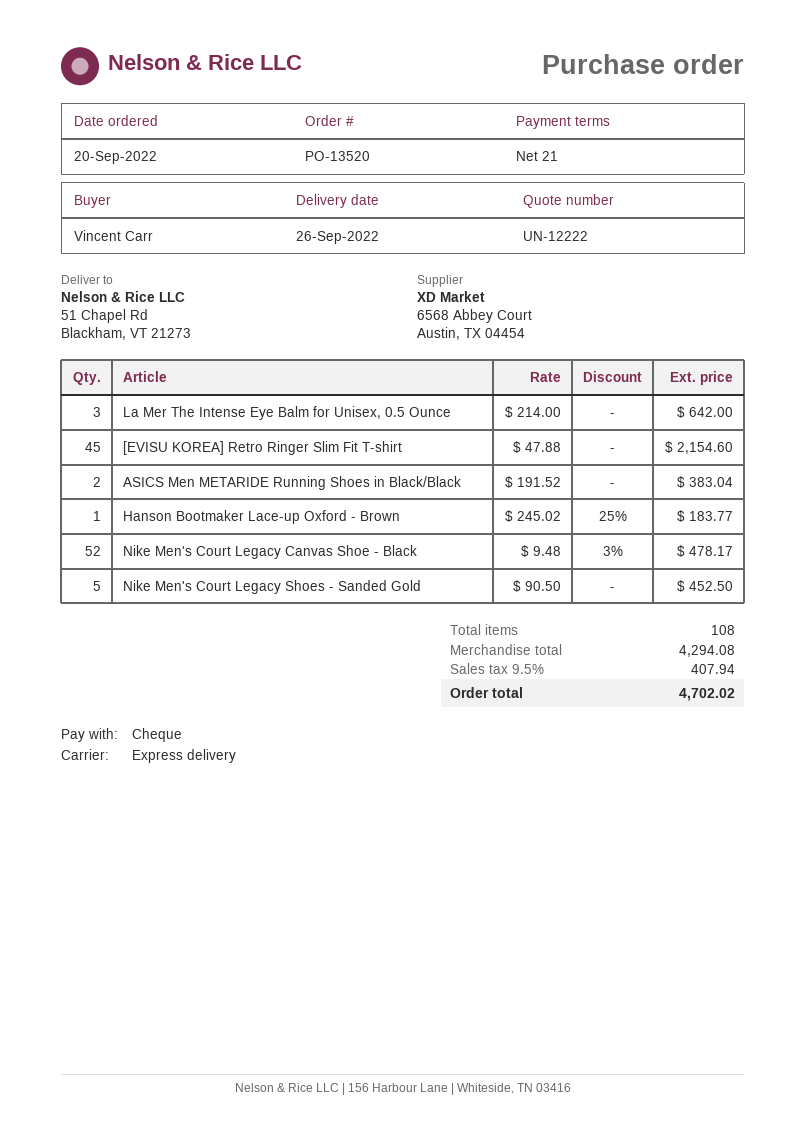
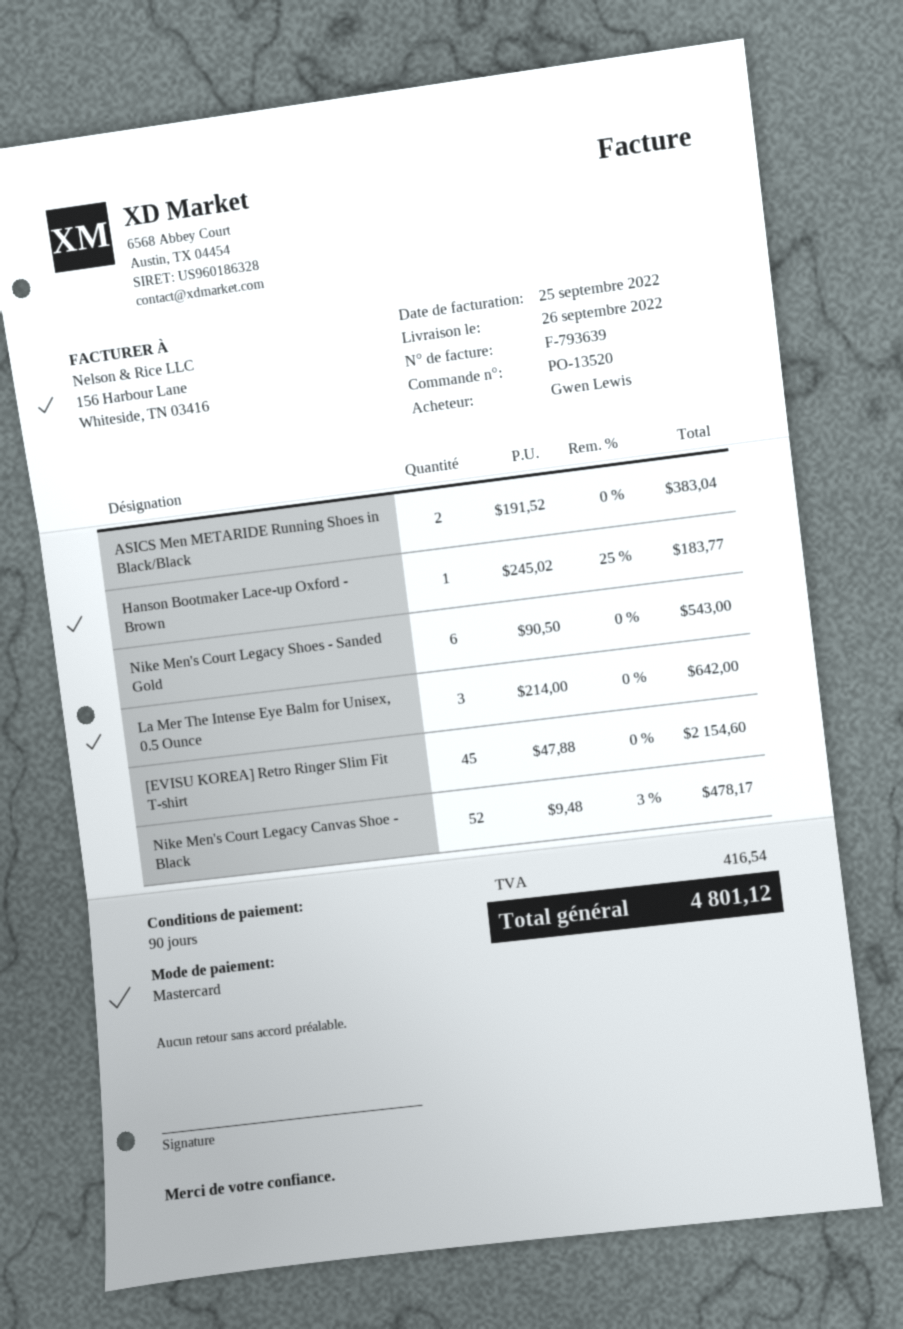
payment terms: 21 days -> 90 days
ordered by: Vincent Carr -> Gwen Lewis
payment method: cheque -> Mastercard
Nike Men's Court Legacy Shoes - Sanded Gold: 5 x 90.50 = 452.50 -> 6 x 90.50 = 543.00
tax: 407.94 -> 416.54
total: 4702.02 -> 4801.12

